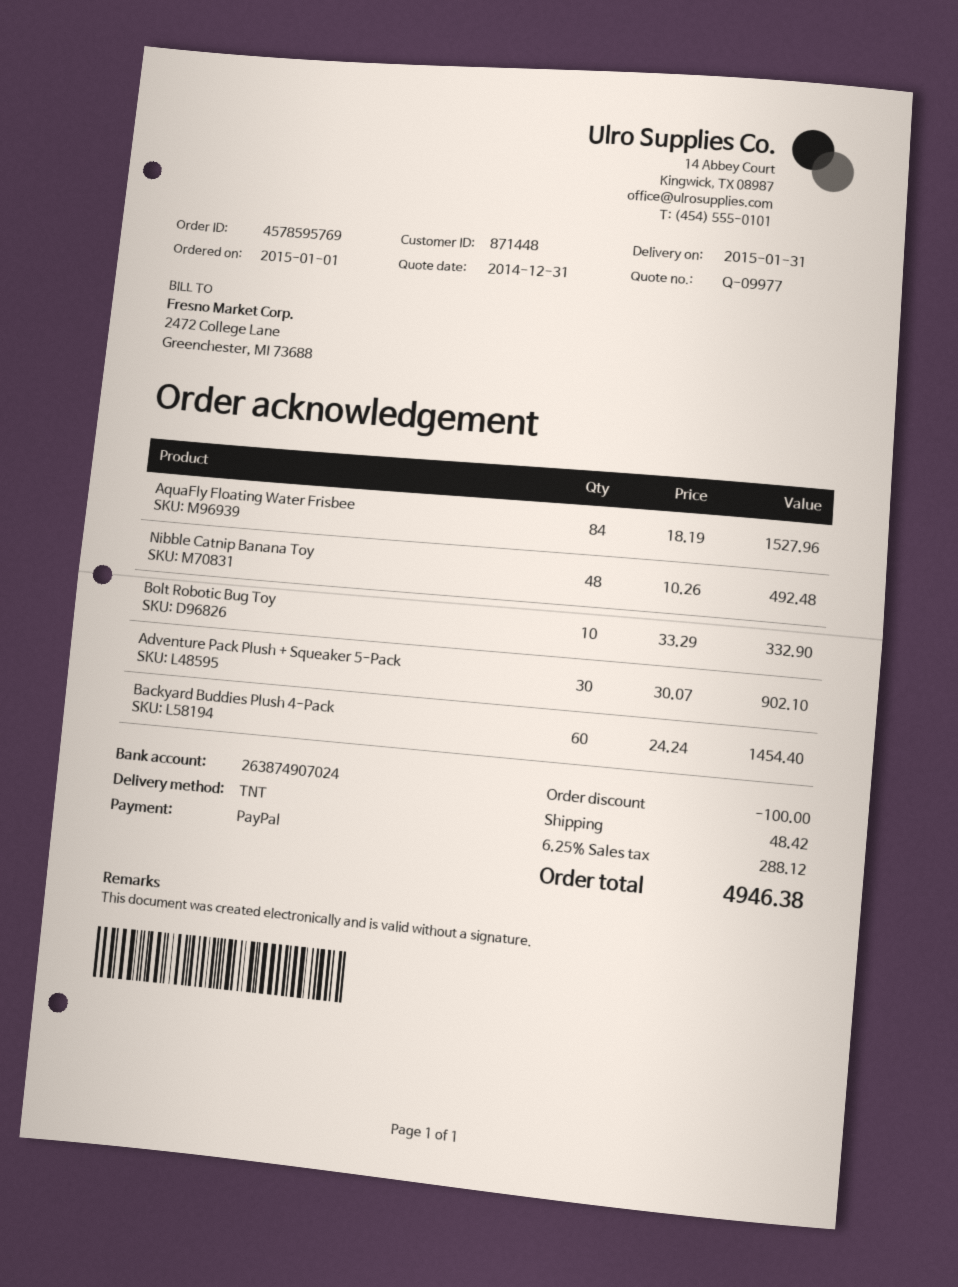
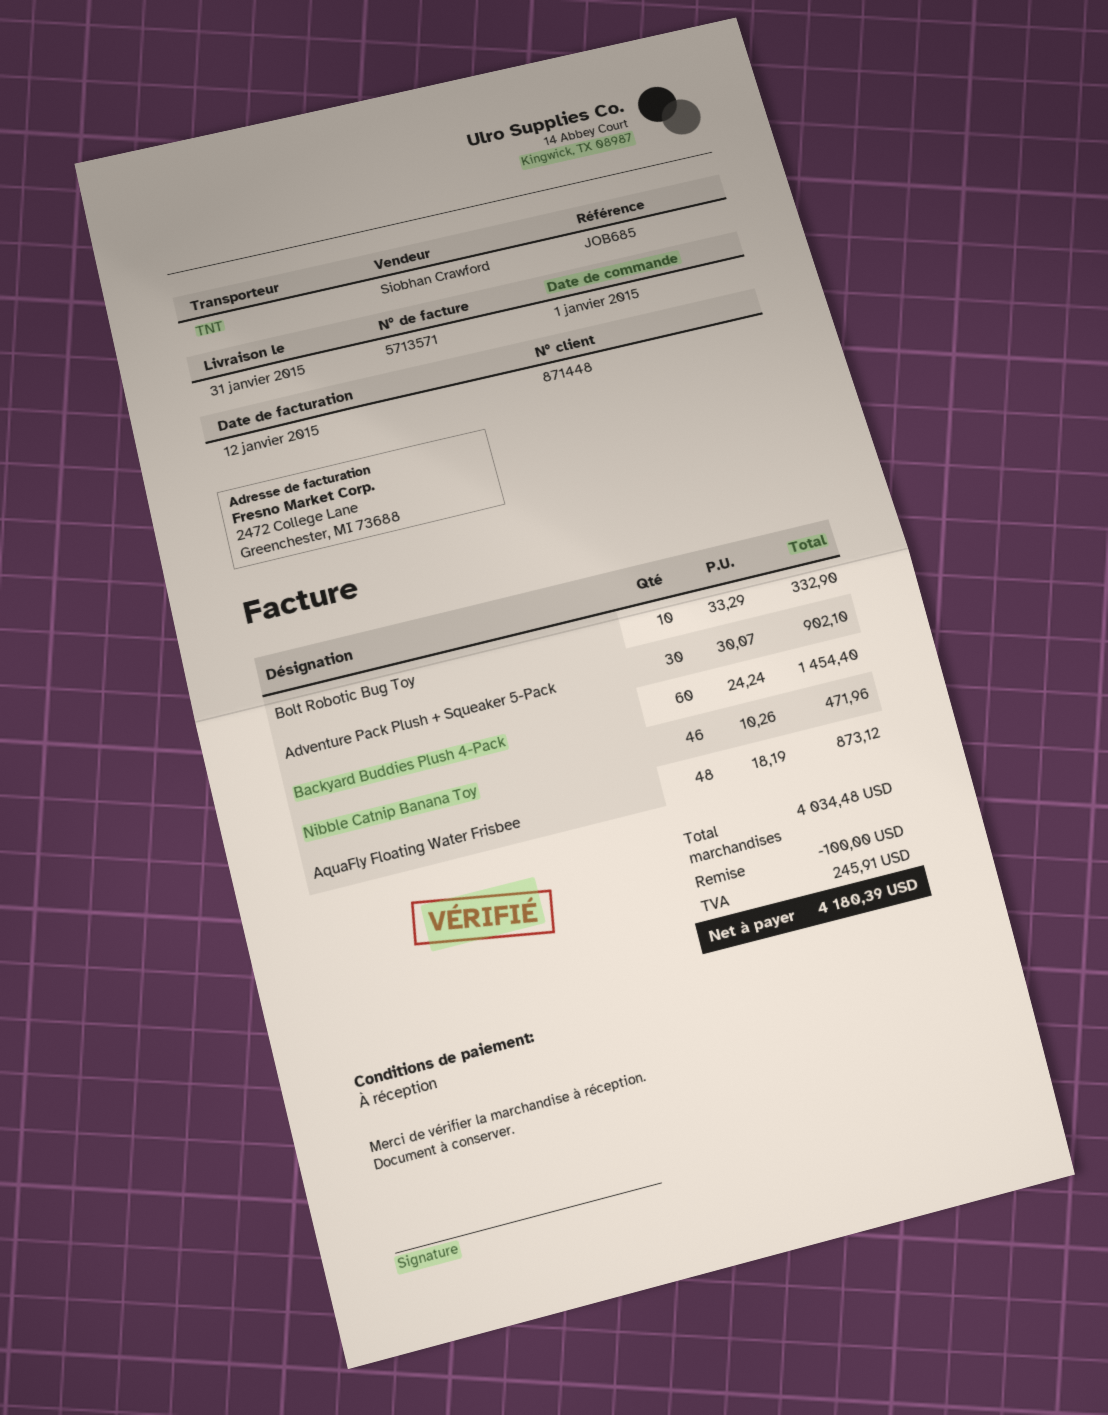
AquaFly Floating Water Frisbee: 84 x 18.19 = 1527.96 -> 48 x 18.19 = 873.12
Nibble Catnip Banana Toy: 48 x 10.26 = 492.48 -> 46 x 10.26 = 471.96
shipping: 48.42 -> none
tax: 288.12 -> 245.91
total: 4946.38 -> 4180.39

